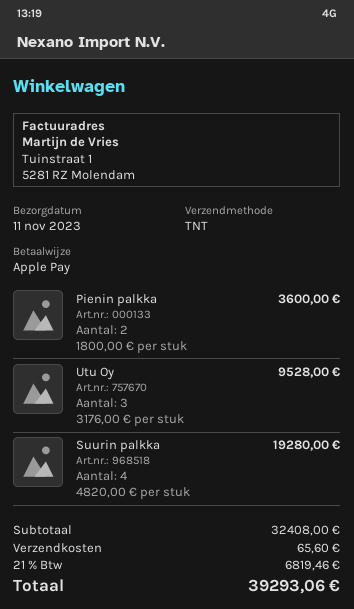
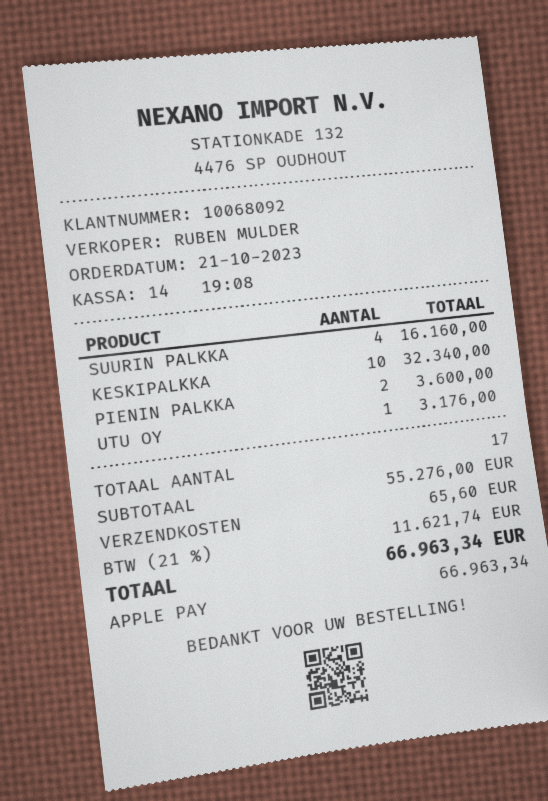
Utu Oy: 3 for 9528.00 -> 1 for 3176.00
Suurin palkka: 4 for 19280.00 -> 4 for 16160.00
KESKIPALKKA: none -> 10 for 32340.00
subtotal: 32408.00 -> 55276.00
tax: 21% = 6819.46 -> 21% = 11621.74
total: 39293.06 -> 66963.34

